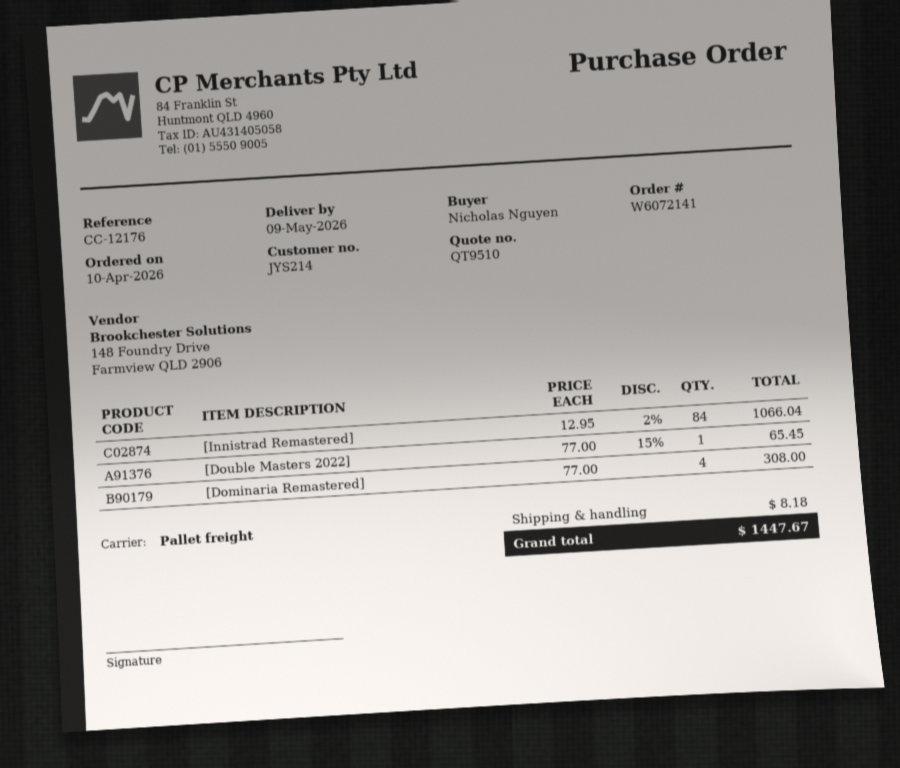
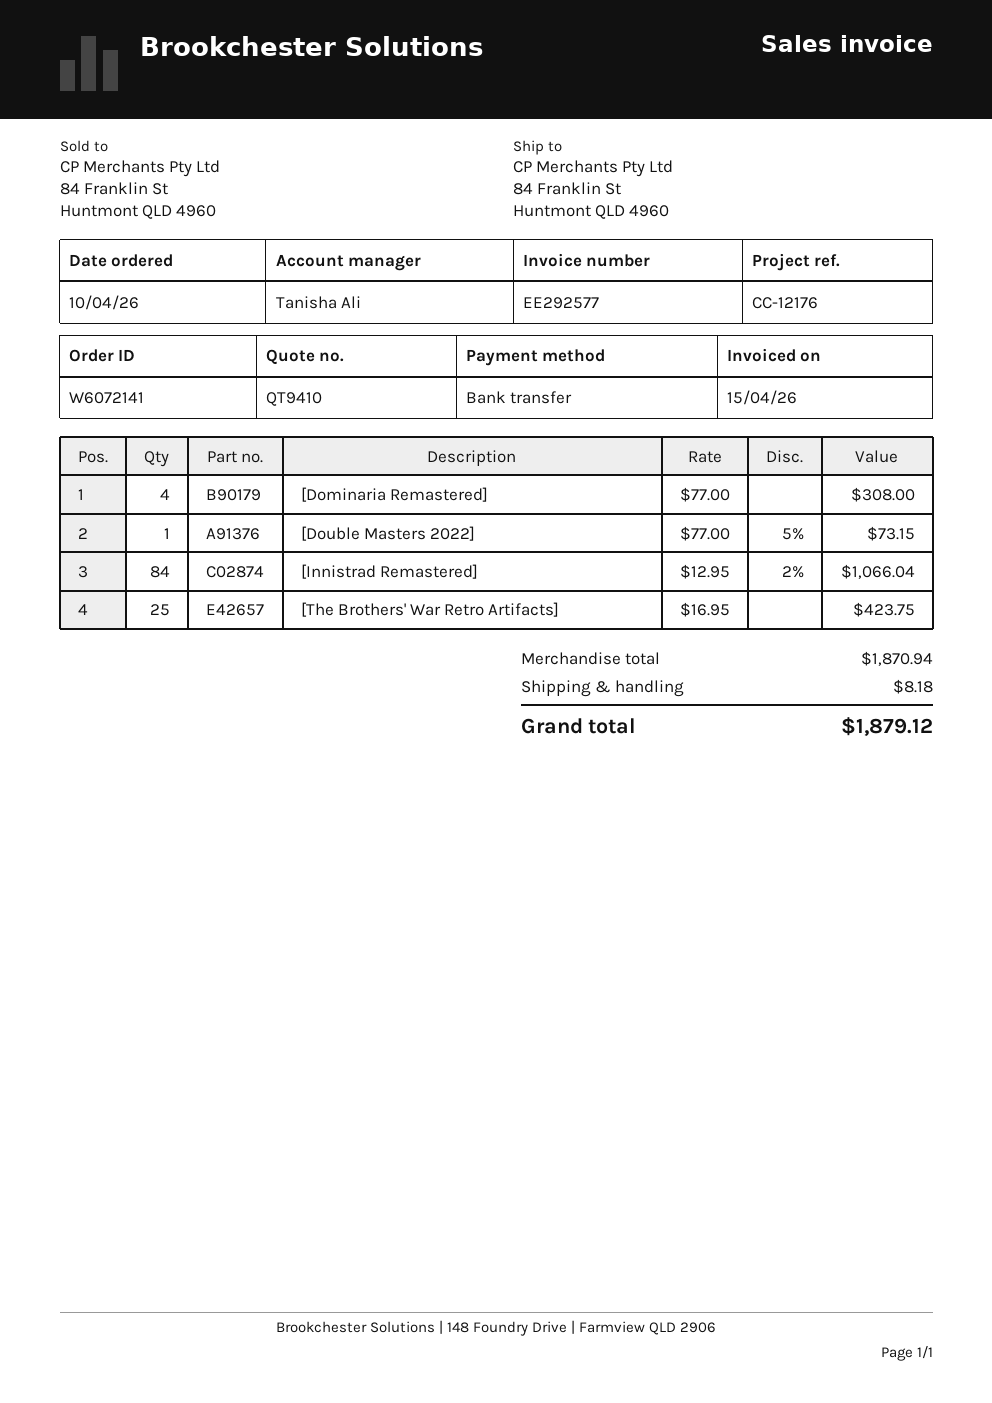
quote number: QT9510 -> QT9410
[Double Masters 2022]: 1 x 77.00 - 15% = 65.45 -> 1 x 77.00 - 5% = 73.15
[The Brothers' War Retro Artifacts]: none -> 25 x 16.95 = 423.75
total: 1447.67 -> 1879.12

